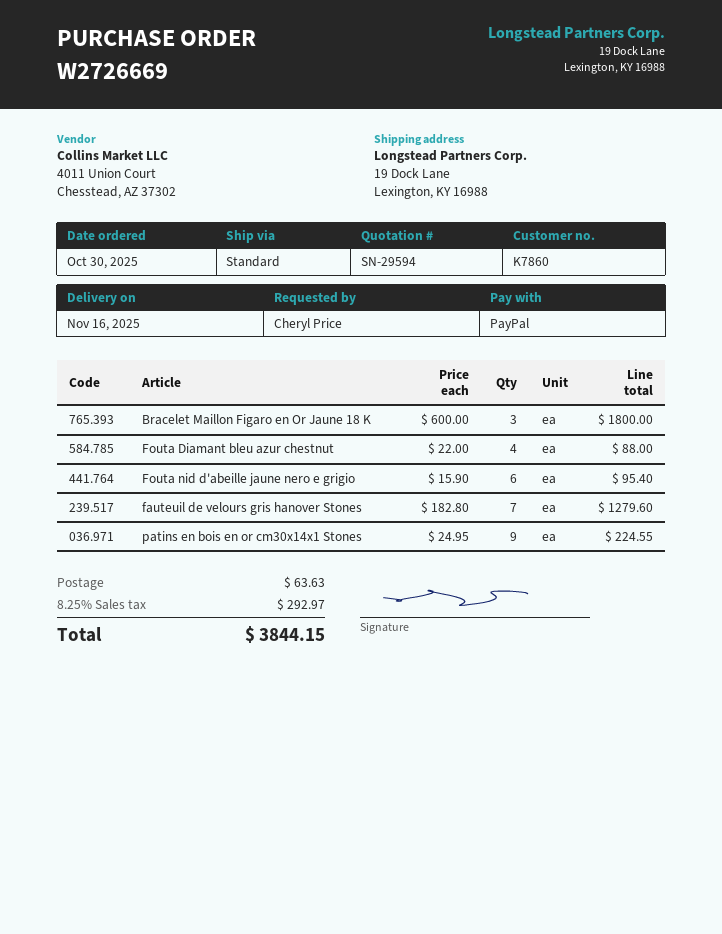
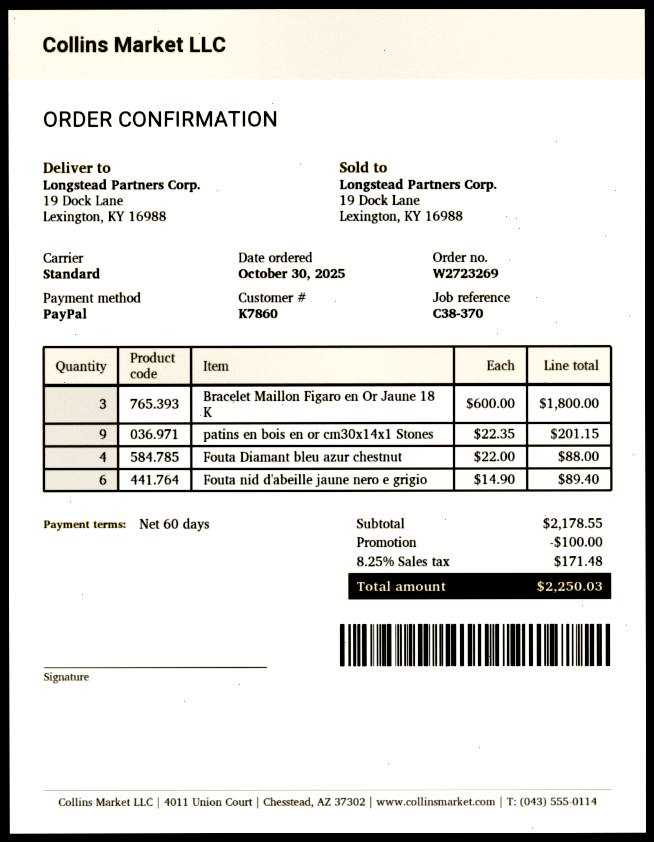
order number: W2726669 -> W2723269
Fouta nid d'abeille jaune nero e grigio: 6 x 15.90 = 95.40 -> 6 x 14.90 = 89.40
fauteuil de velours gris hanover Stones: 7 x 182.80 = 1279.60 -> none
patins en bois en or cm30x14x1 Stones: 9 x 24.95 = 224.55 -> 9 x 22.35 = 201.15
discount: none -> 100.00
shipping: 63.63 -> none
tax: 8.25% = 292.97 -> 8.25% = 171.48
total: 3844.15 -> 2250.03

